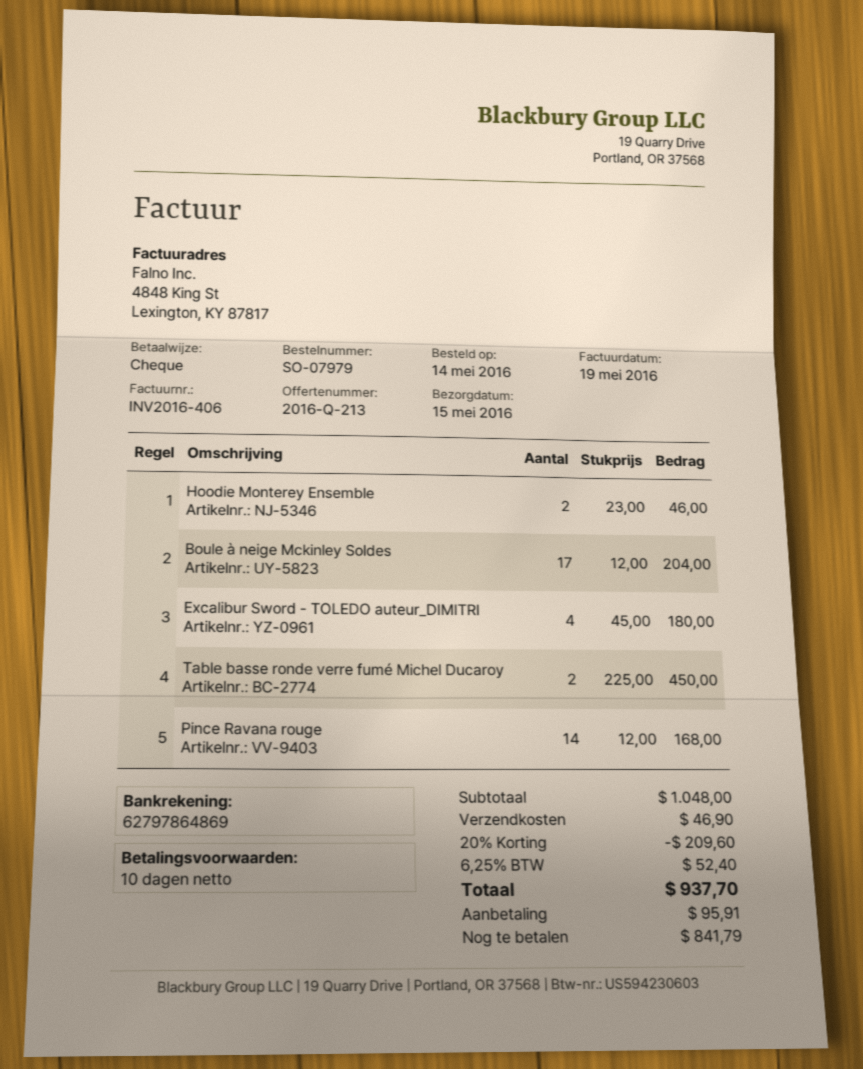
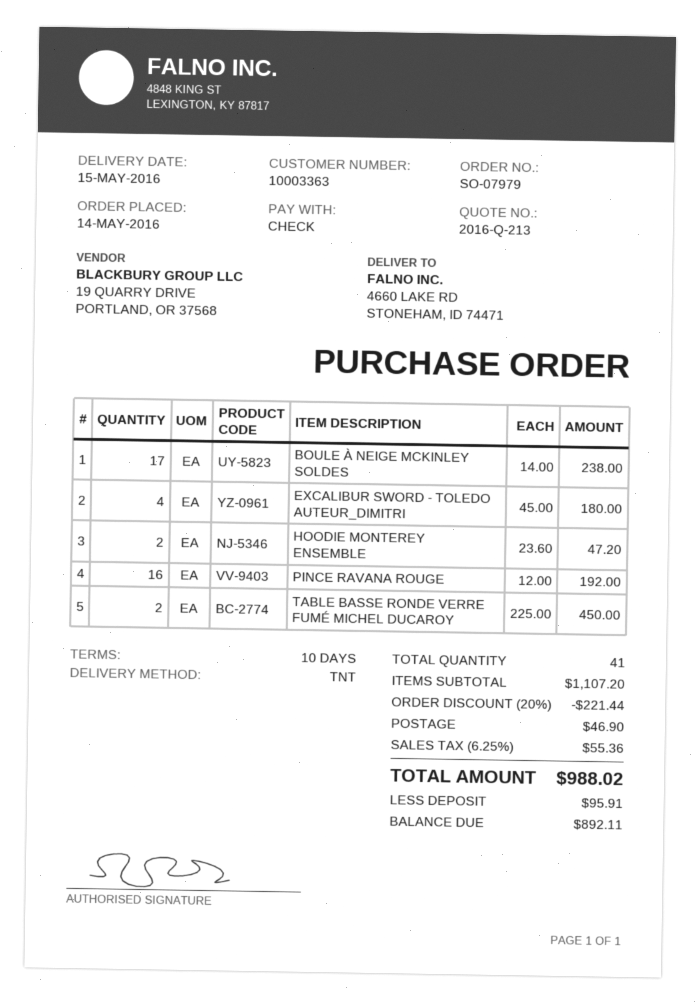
Hoodie Monterey Ensemble: 2 x 23.00 = 46.00 -> 2 x 23.60 = 47.20
Boule à neige Mckinley Soldes: 17 x 12.00 = 204.00 -> 17 x 14.00 = 238.00
Pince Ravana rouge: 14 x 12.00 = 168.00 -> 16 x 12.00 = 192.00
subtotal: 1048.00 -> 1107.20
discount: 20% = 209.60 -> 20% = 221.44
tax: 6.25% = 52.40 -> 6.25% = 55.36
total: 937.70 -> 988.02
balance: 841.79 -> 892.11

